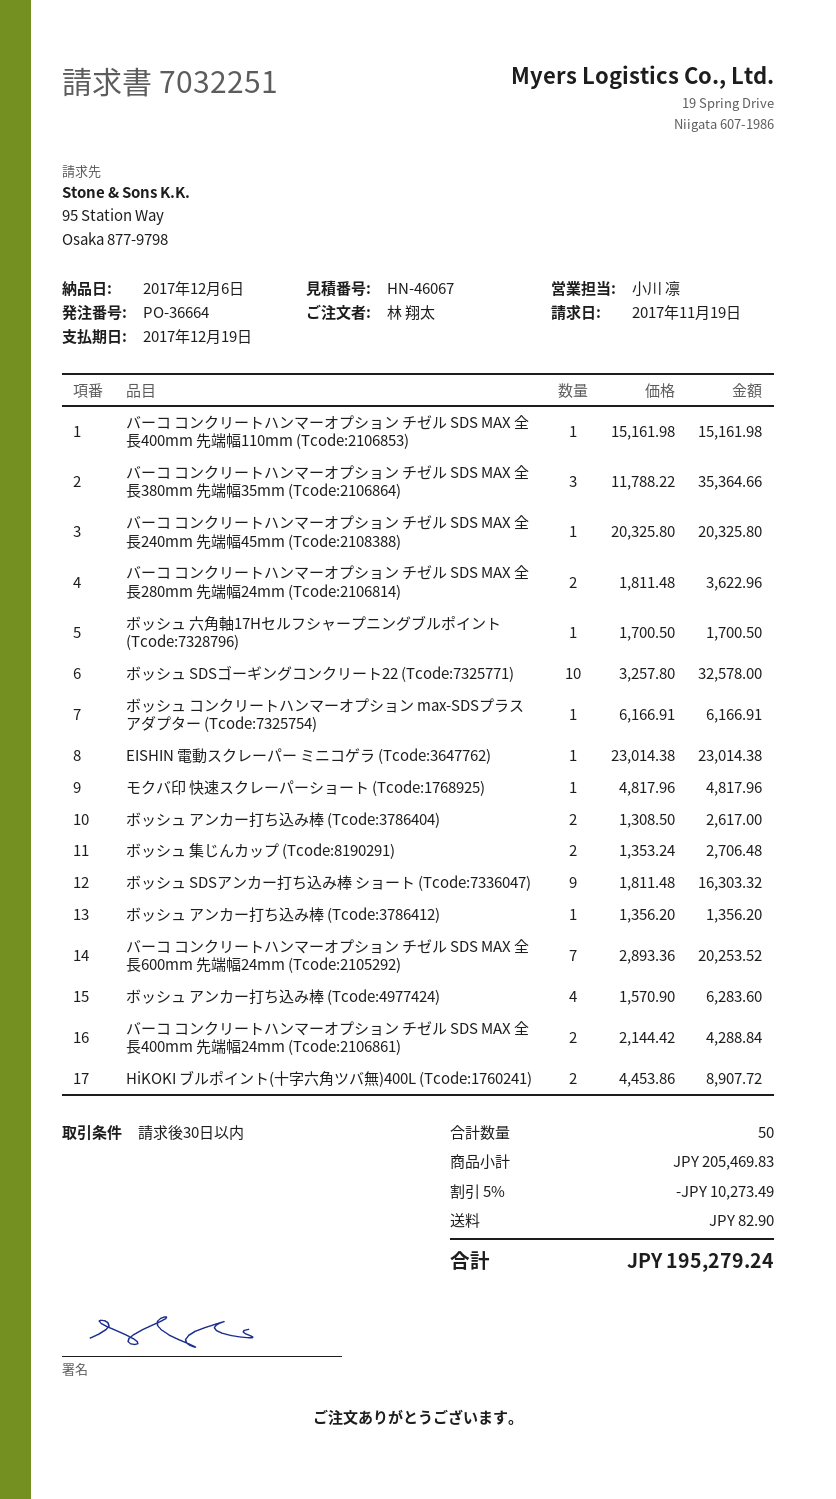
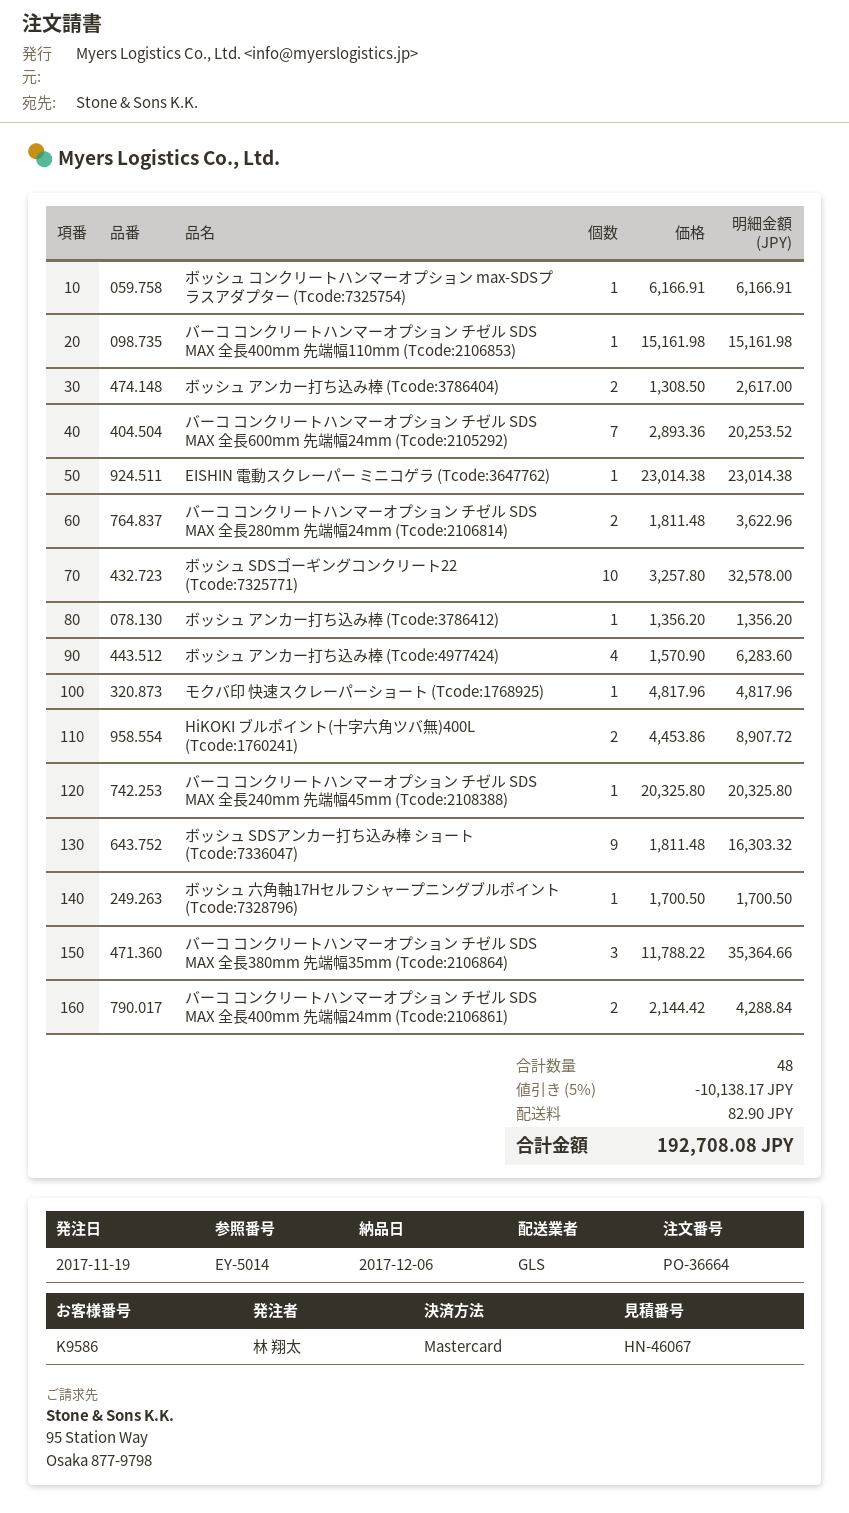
ボッシュ 集じんカップ (Tcode:8190291): 2 x 1353.24 = 2706.48 -> none
total quantity: 50 -> 48
discount: 5% = 10273.49 -> 5% = 10138.17
total: 195279.24 -> 192708.08

